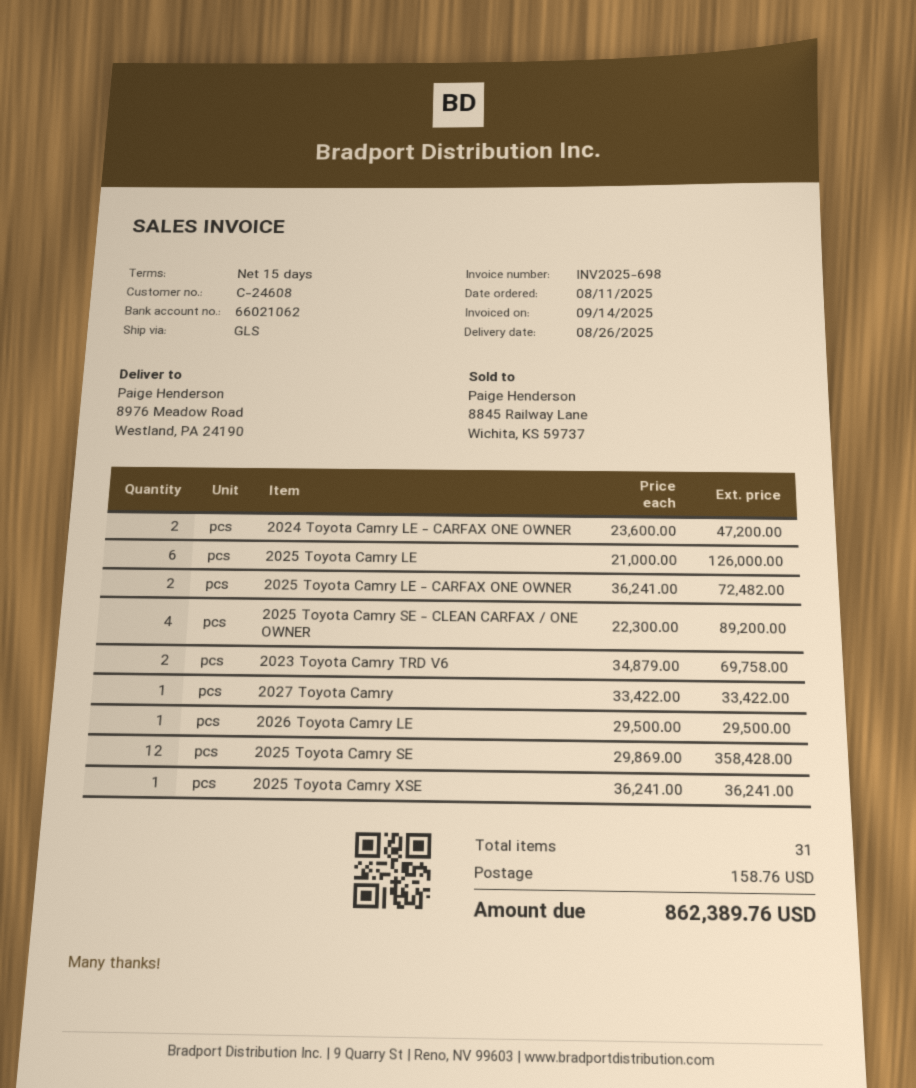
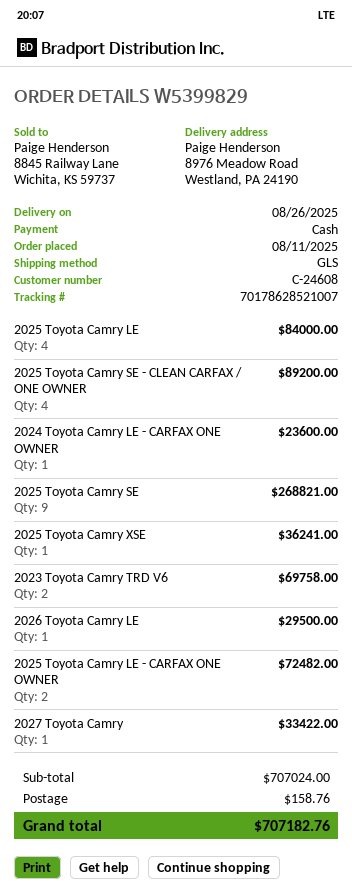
2024 Toyota Camry LE - CARFAX ONE OWNER: 2 for 47200.00 -> 1 for 23600.00
2025 Toyota Camry LE: 6 for 126000.00 -> 4 for 84000.00
2025 Toyota Camry SE: 12 for 358428.00 -> 9 for 268821.00
total: 862389.76 -> 707182.76

